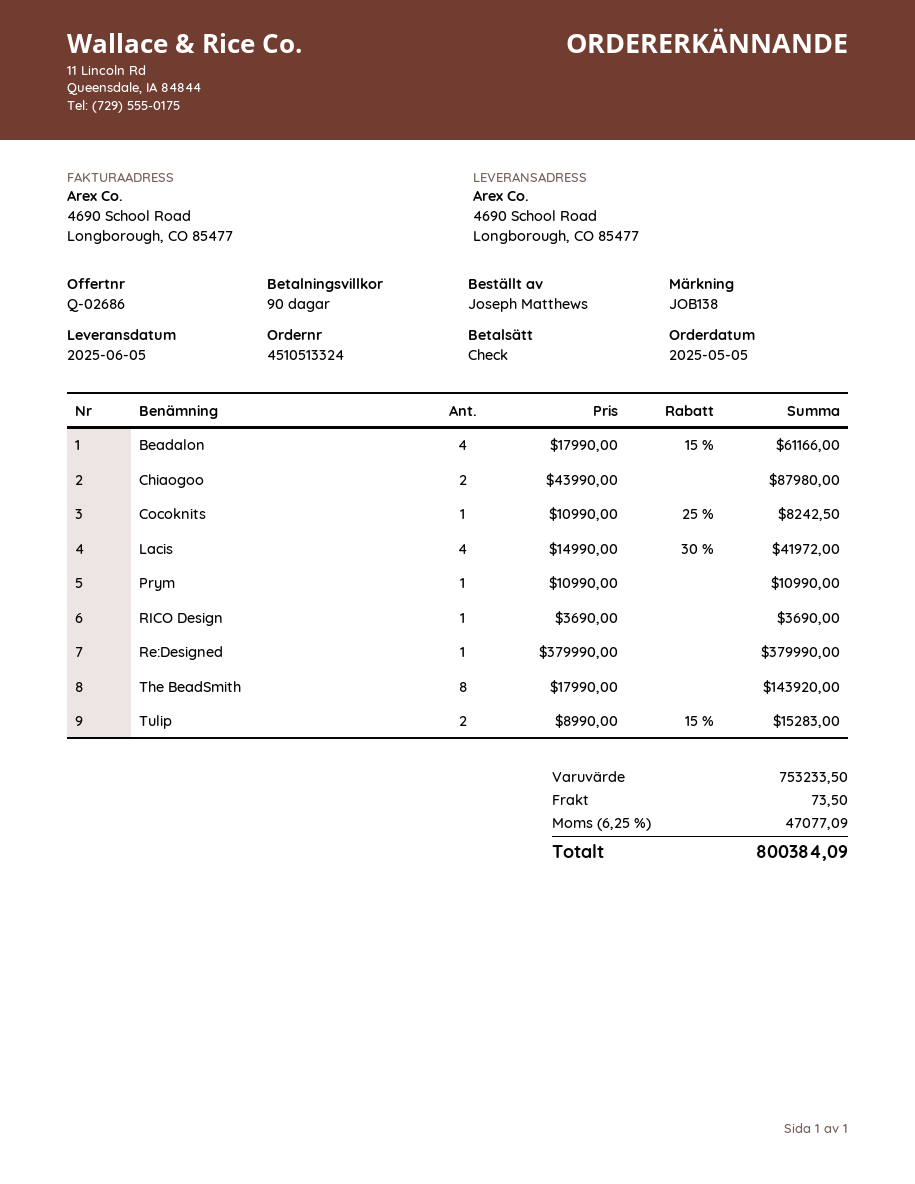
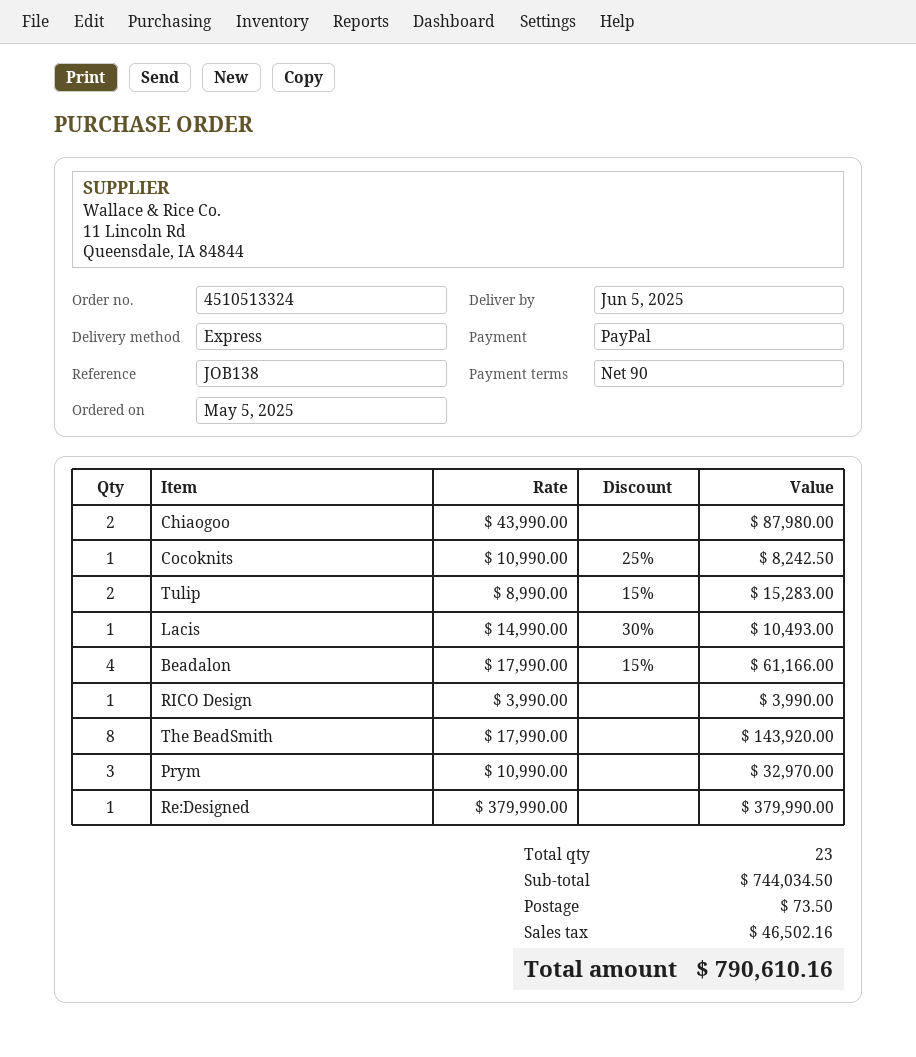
payment method: cheque -> PayPal
Lacis: 4 x 14990.00 - 30% = 41972.00 -> 1 x 14990.00 - 30% = 10493.00
Prym: 1 x 10990.00 = 10990.00 -> 3 x 10990.00 = 32970.00
RICO Design: 1 x 3690.00 = 3690.00 -> 1 x 3990.00 = 3990.00
subtotal: 753233.50 -> 744034.50
tax: 47077.09 -> 46502.16
total: 800384.09 -> 790610.16

